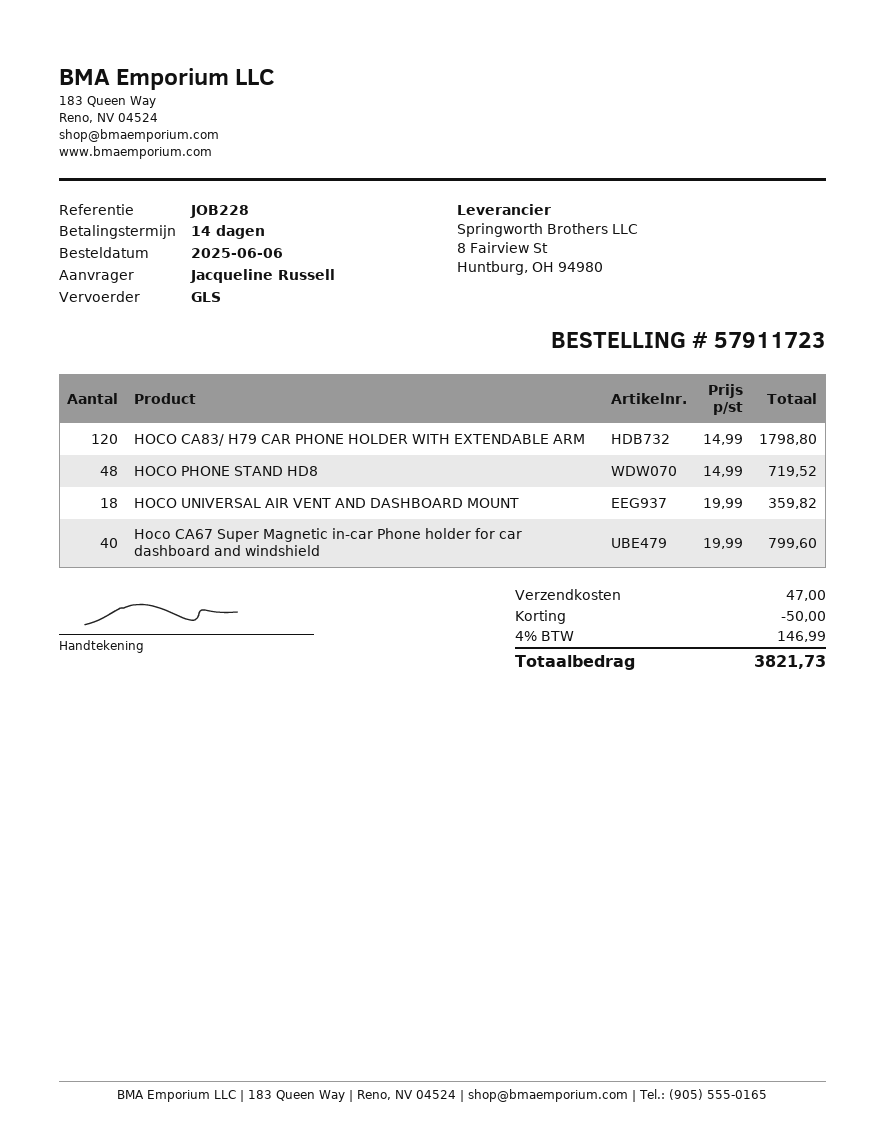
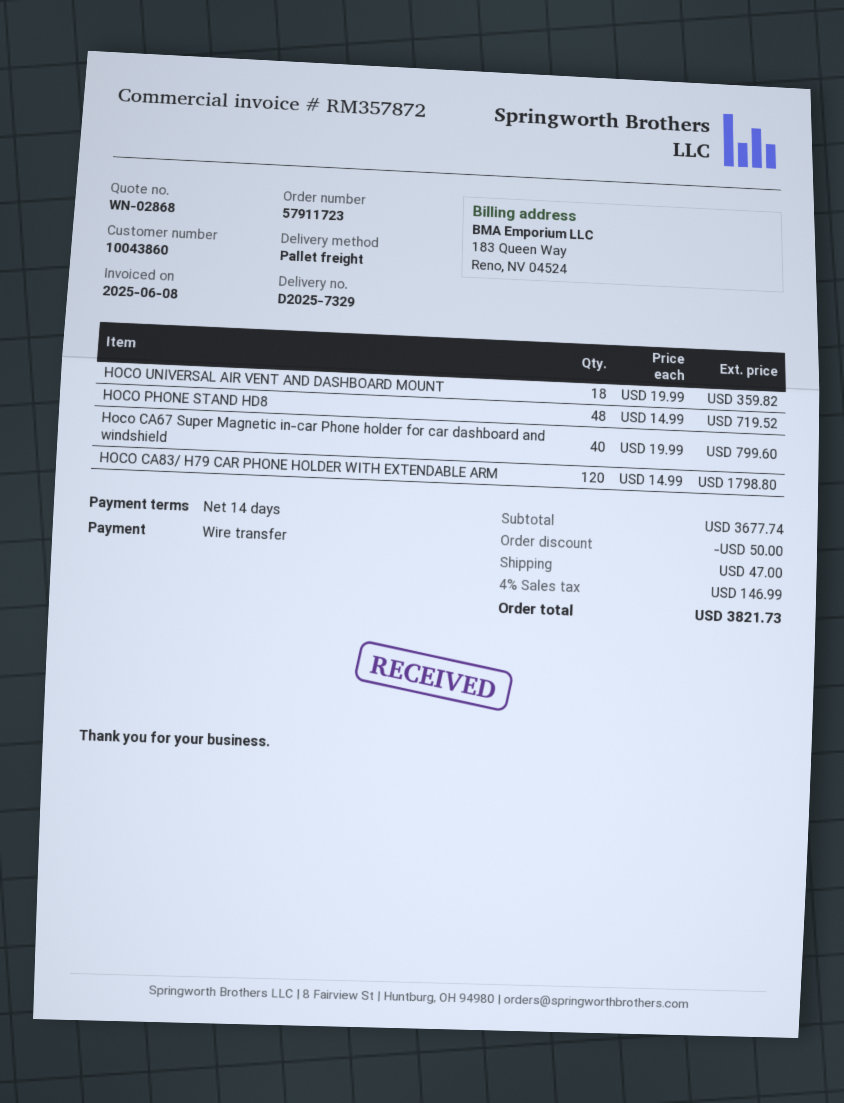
shipping method: GLS -> pallet freight

